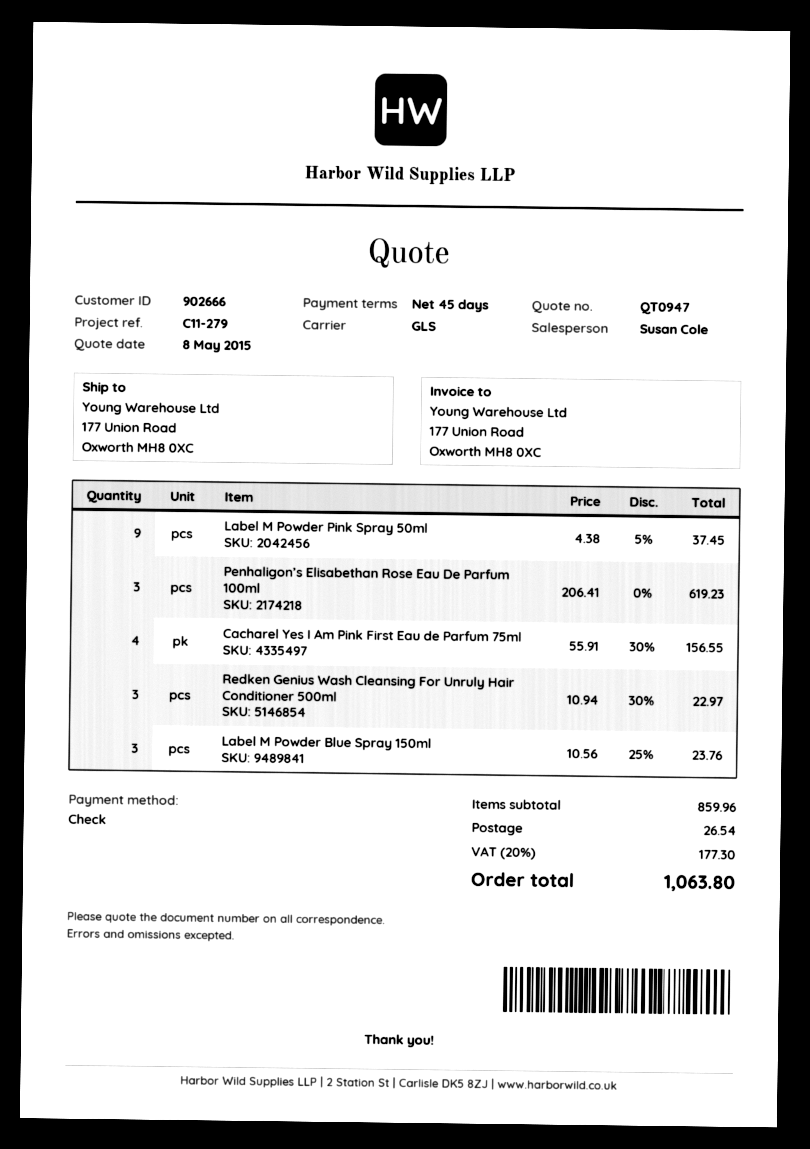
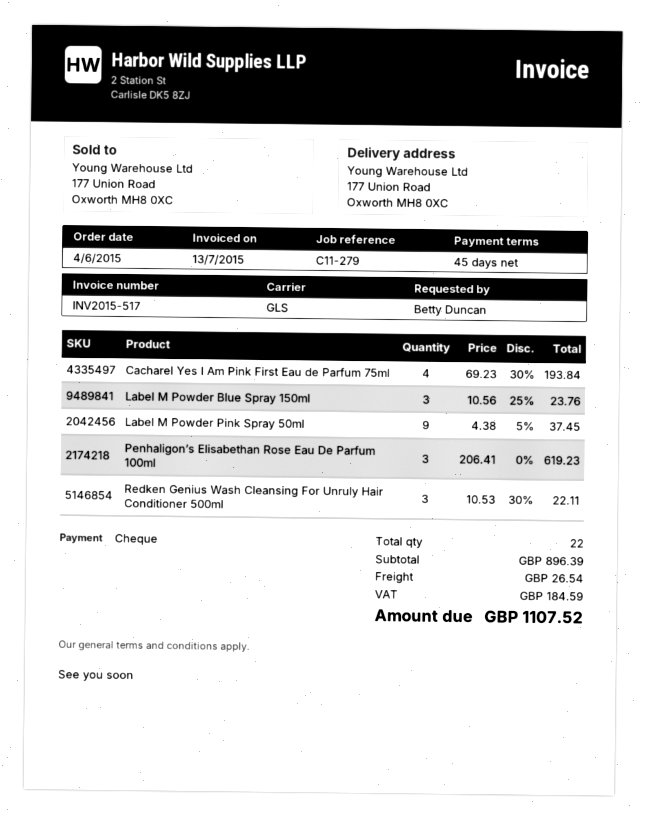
Cacharel Yes I Am Pink First Eau de Parfum 75ml: 4 x 55.91 - 30% = 156.55 -> 4 x 69.23 - 30% = 193.84
Redken Genius Wash Cleansing For Unruly Hair Conditioner 500ml: 3 x 10.94 - 30% = 22.97 -> 3 x 10.53 - 30% = 22.11
subtotal: 859.96 -> 896.39
tax: 177.30 -> 184.59
total: 1063.80 -> 1107.52

